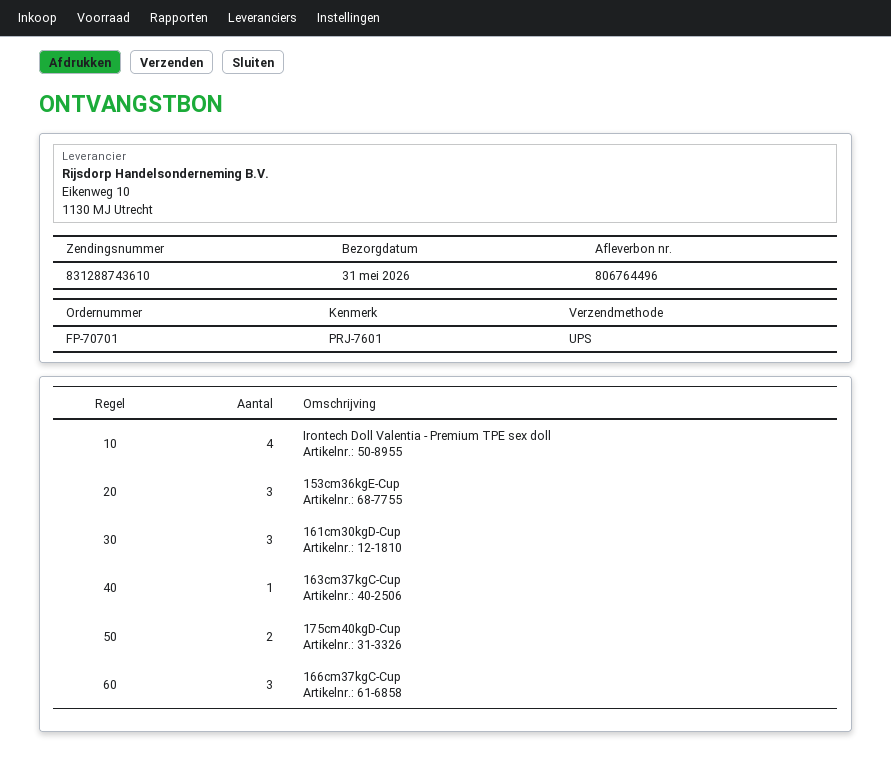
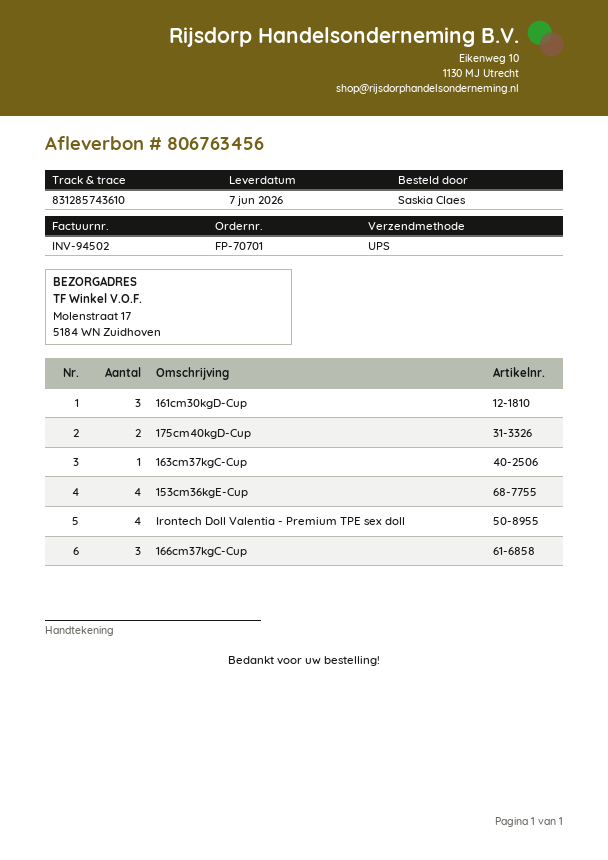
delivery note number: 806764496 -> 806763456
delivery date: 2026-05-31 -> 2026-06-07
tracking number: 831288743610 -> 831285743610
153cm36kgE-Cup: 3 -> 4

